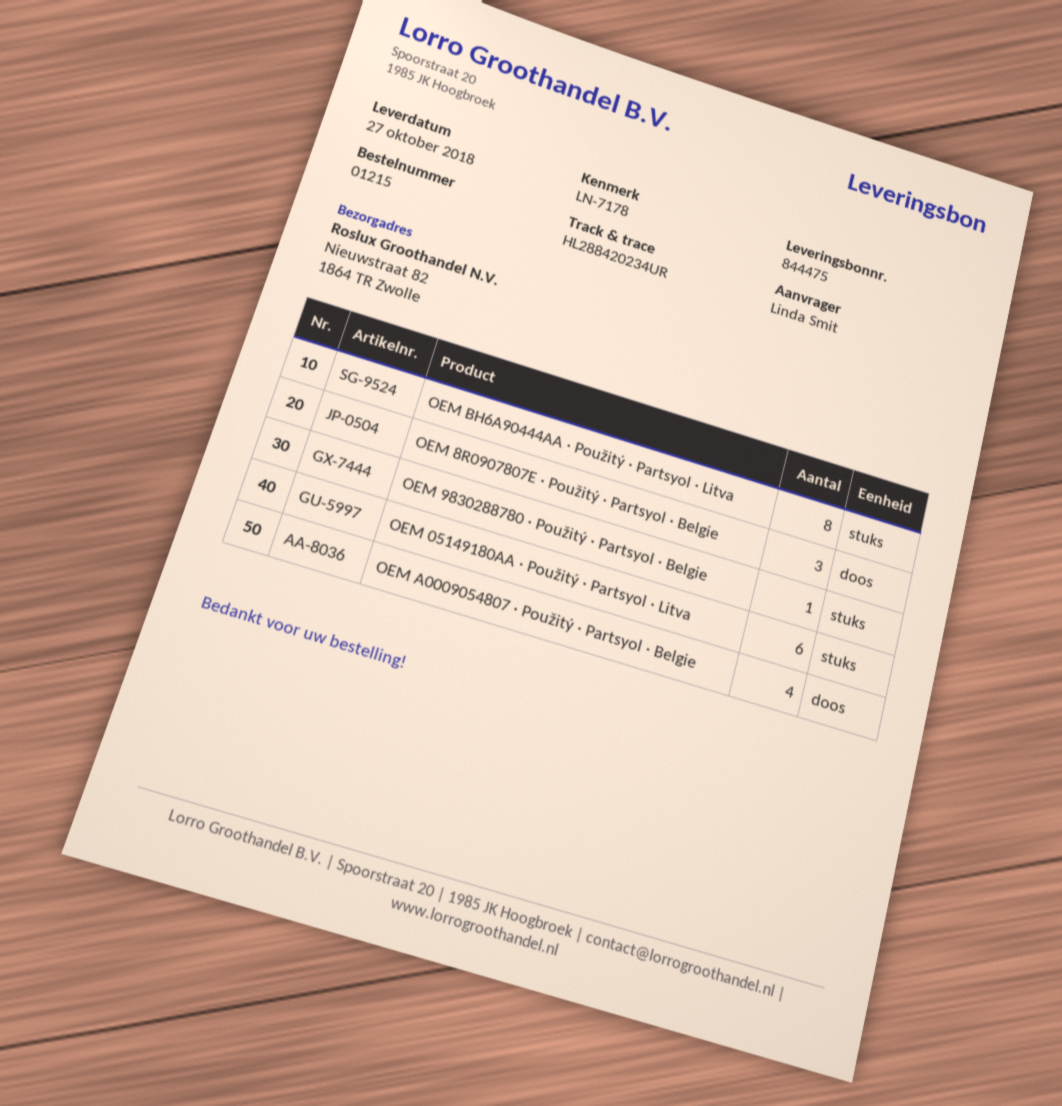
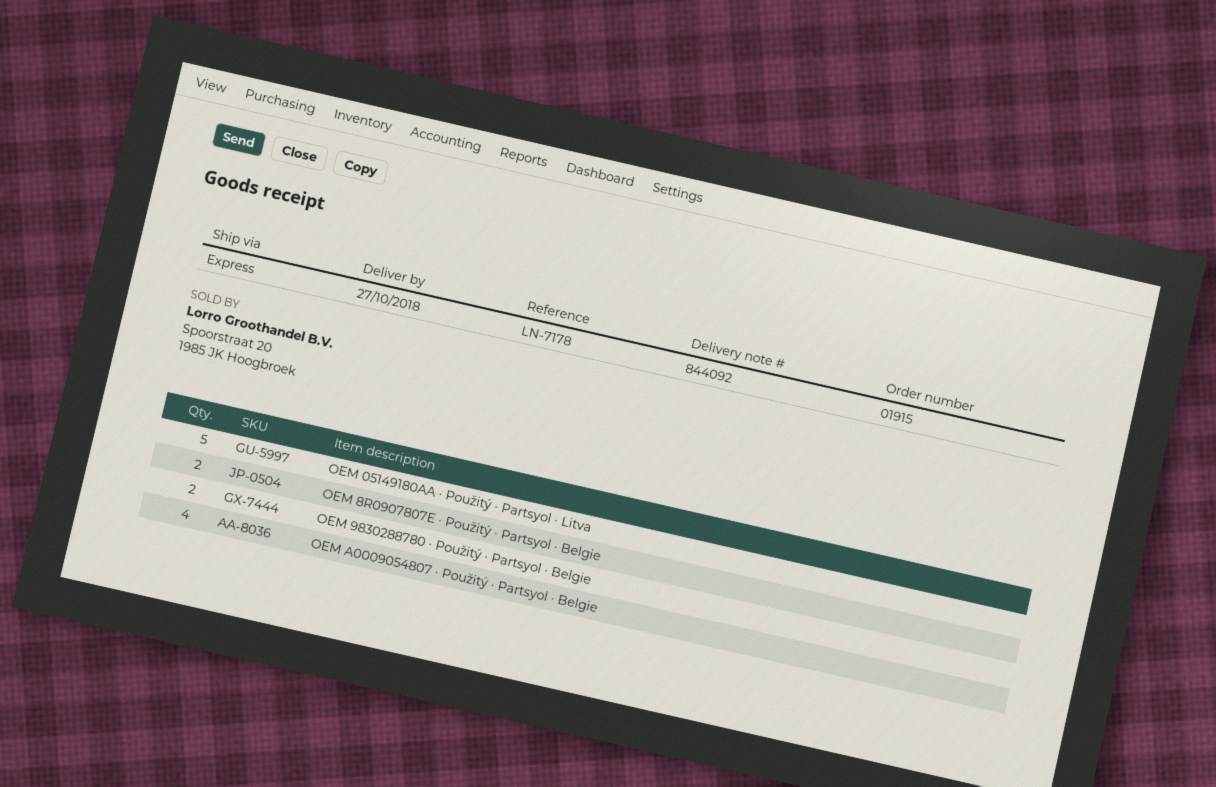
order number: 01215 -> 01915
delivery note number: 844475 -> 844092
OEM BH6A90444AA · Použitý · Partsyol · Litva: 8 -> none
OEM 8R0907807E · Použitý · Partsyol · Belgie: 3 -> 2
OEM 9830288780 · Použitý · Partsyol · Belgie: 1 -> 2
OEM 05149180AA · Použitý · Partsyol · Litva: 6 -> 5

